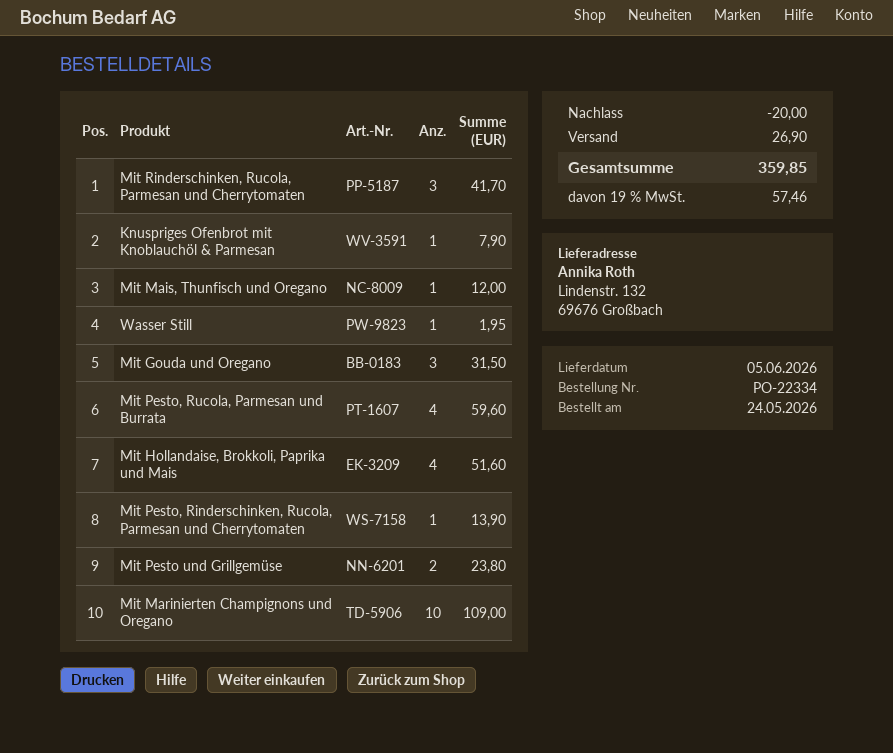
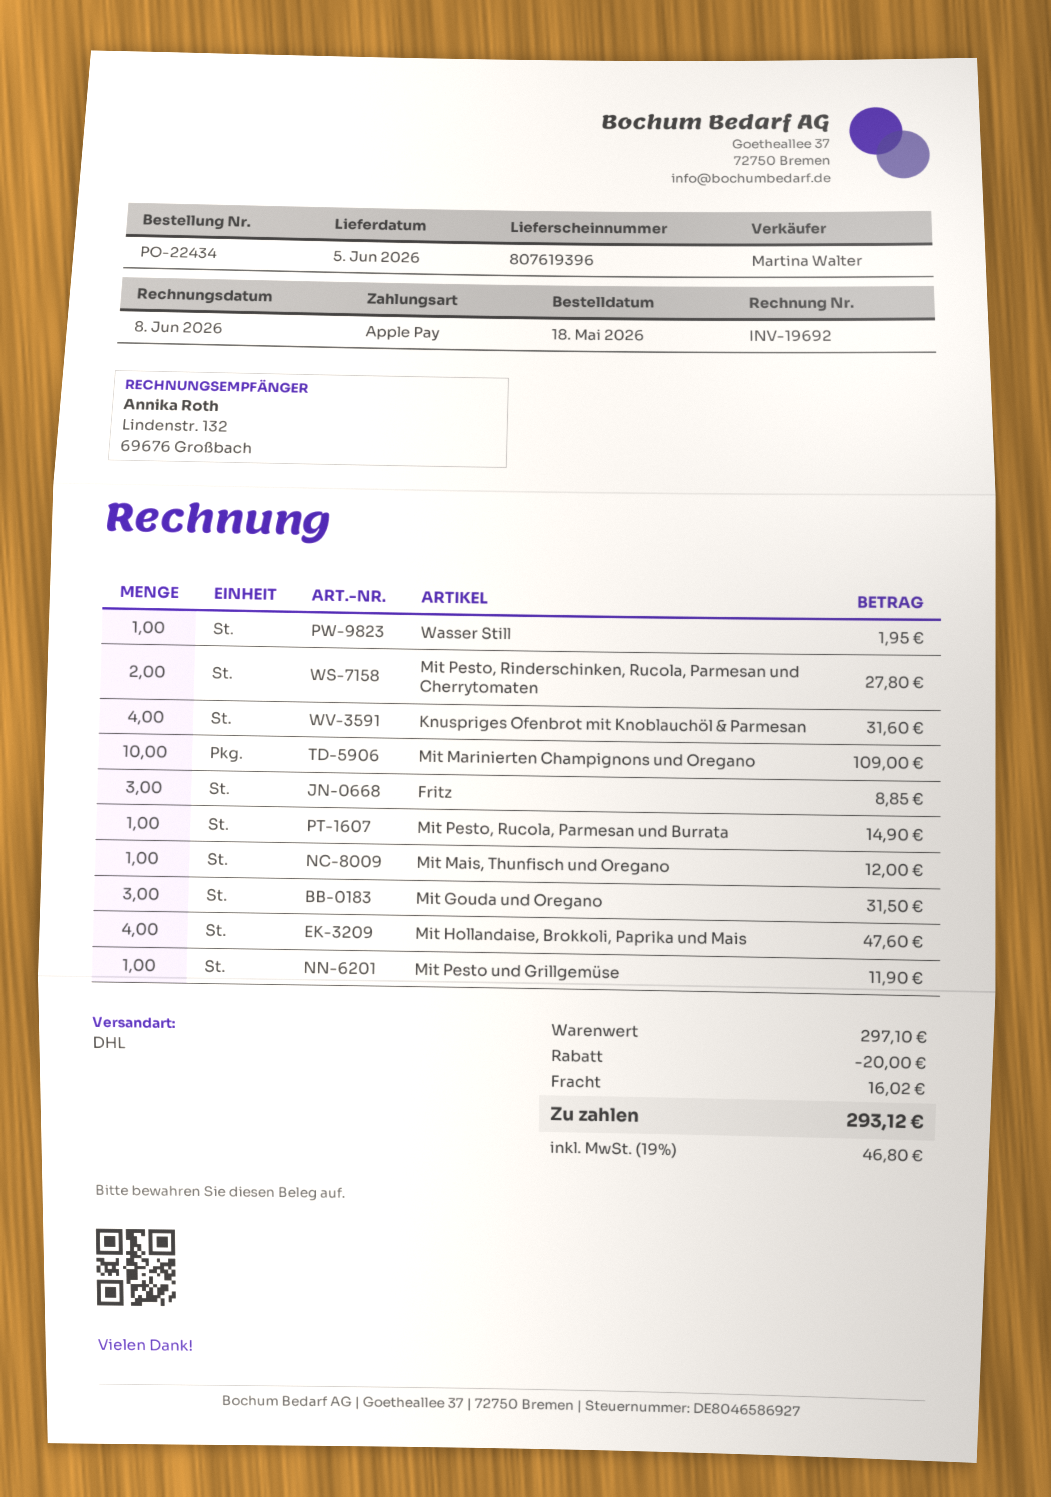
order number: PO-22334 -> PO-22434
order date: 2026-05-24 -> 2026-05-18
Mit Rinderschinken, Rucola, Parmesan und Cherrytomaten: 3 for 41.70 -> none
Knuspriges Ofenbrot mit Knoblauchöl & Parmesan: 1 for 7.90 -> 4 for 31.60
Mit Pesto, Rucola, Parmesan und Burrata: 4 for 59.60 -> 1 for 14.90
Mit Hollandaise, Brokkoli, Paprika und Mais: 4 for 51.60 -> 4 for 47.60
Mit Pesto, Rinderschinken, Rucola, Parmesan und Cherrytomaten: 1 for 13.90 -> 2 for 27.80
Mit Pesto und Grillgemüse: 2 for 23.80 -> 1 for 11.90
Fritz: none -> 3 for 8.85
shipping: 26.90 -> 16.02
tax: 19% = 57.46 -> 19% = 46.80
total: 359.85 -> 293.12

